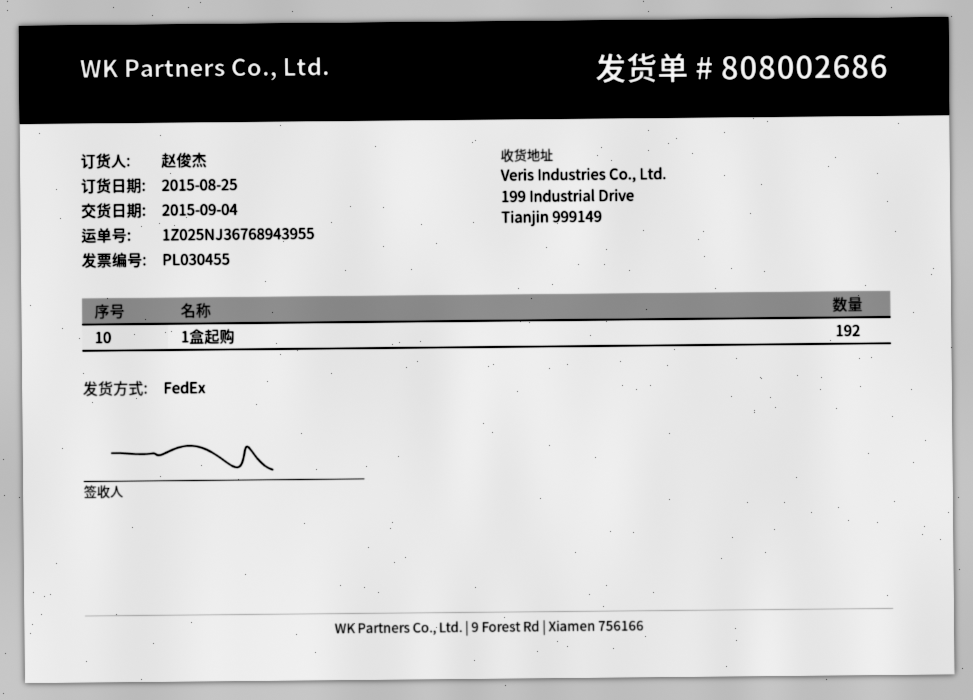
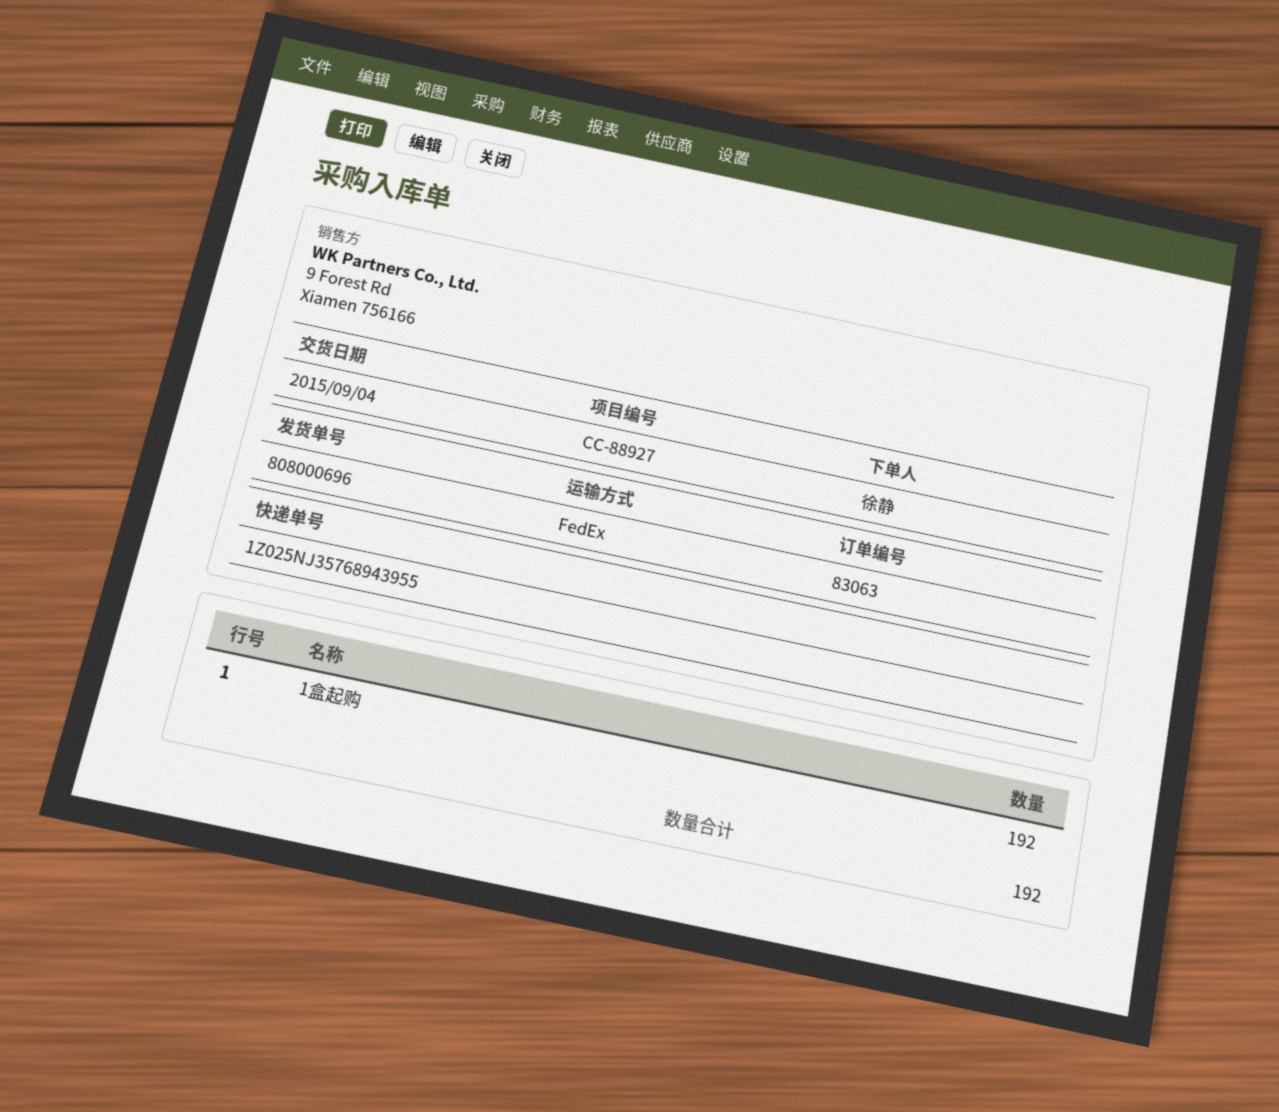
delivery note number: 808002686 -> 808000696
ordered by: 赵俊杰 -> 徐静
tracking number: 1Z025NJ36768943955 -> 1Z025NJ35768943955

